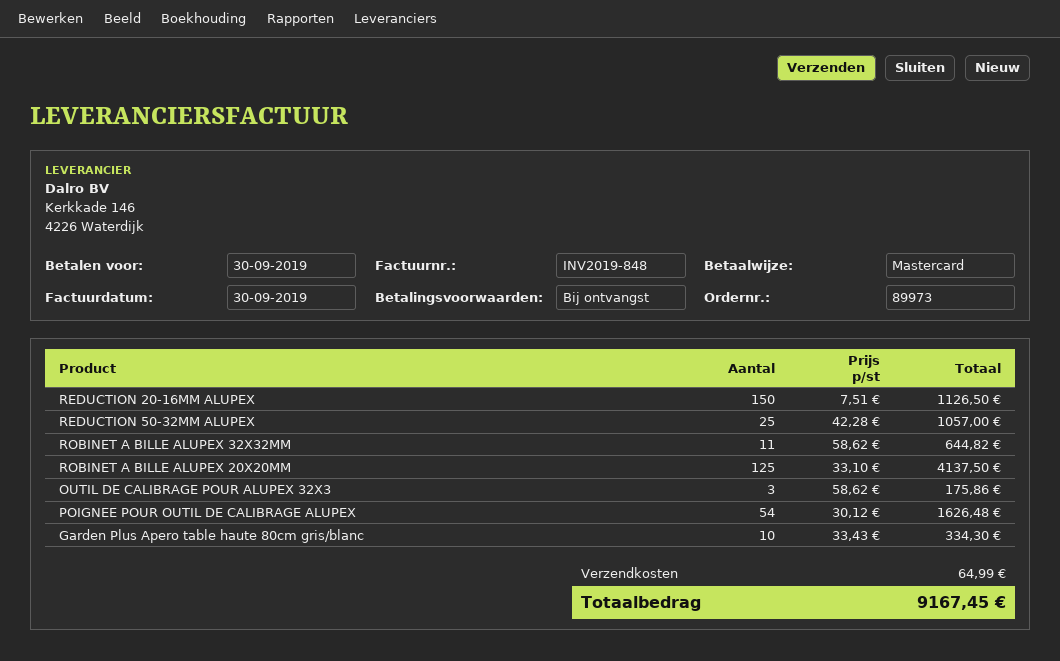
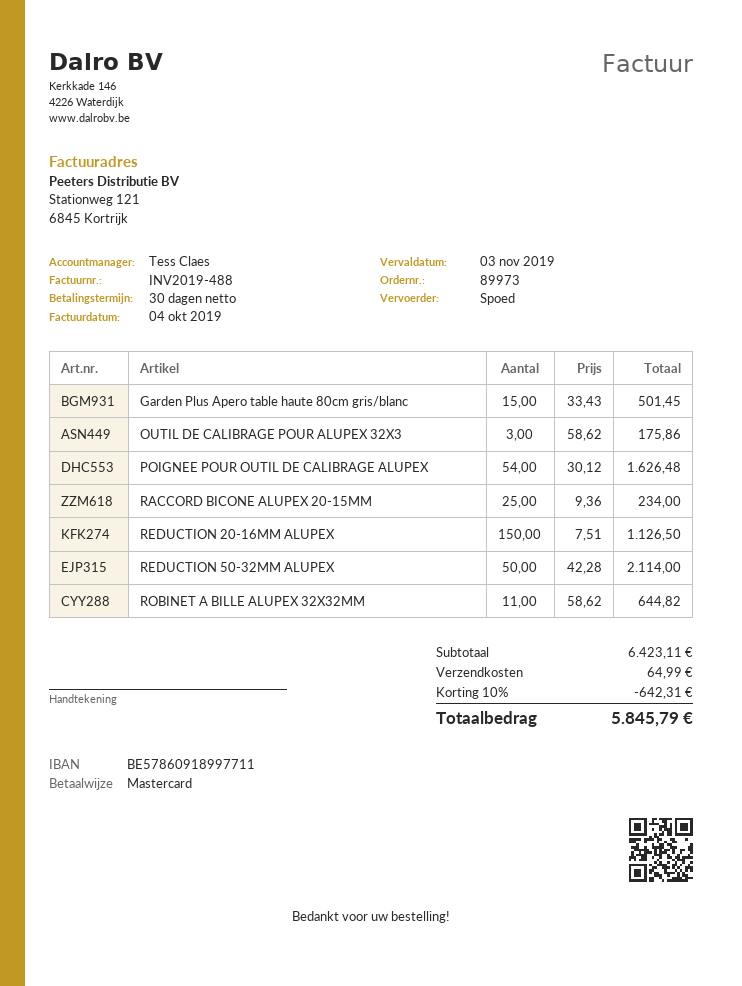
invoice number: INV2019-848 -> INV2019-488
invoice date: 2019-09-30 -> 2019-10-04
payment terms: on receipt -> 30 days
due date: 2019-09-30 -> 2019-11-03
REDUCTION 50-32MM ALUPEX: 25 x 42.28 = 1057.00 -> 50 x 42.28 = 2114.00
ROBINET A BILLE ALUPEX 20X20MM: 125 x 33.10 = 4137.50 -> none
Garden Plus Apero table haute 80cm gris/blanc: 10 x 33.43 = 334.30 -> 15 x 33.43 = 501.45
RACCORD BICONE ALUPEX 20-15MM: none -> 25 x 9.36 = 234.00
discount: none -> 10% = 642.31
total: 9167.45 -> 5845.79

